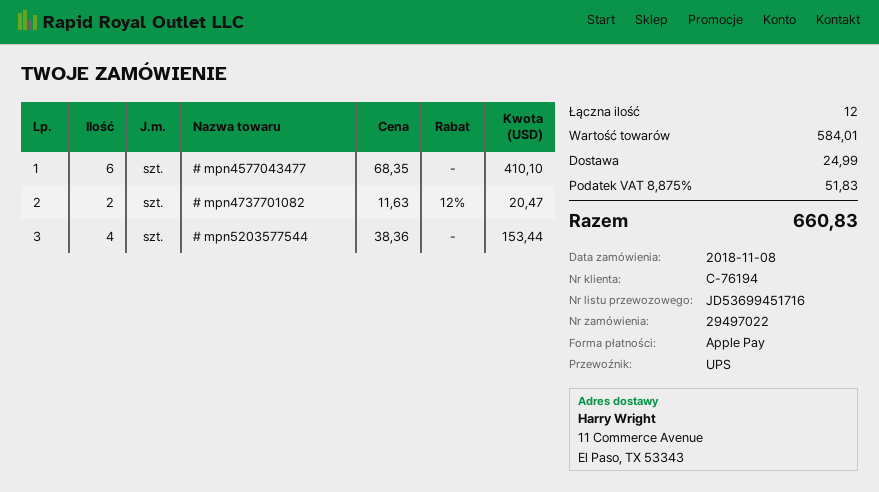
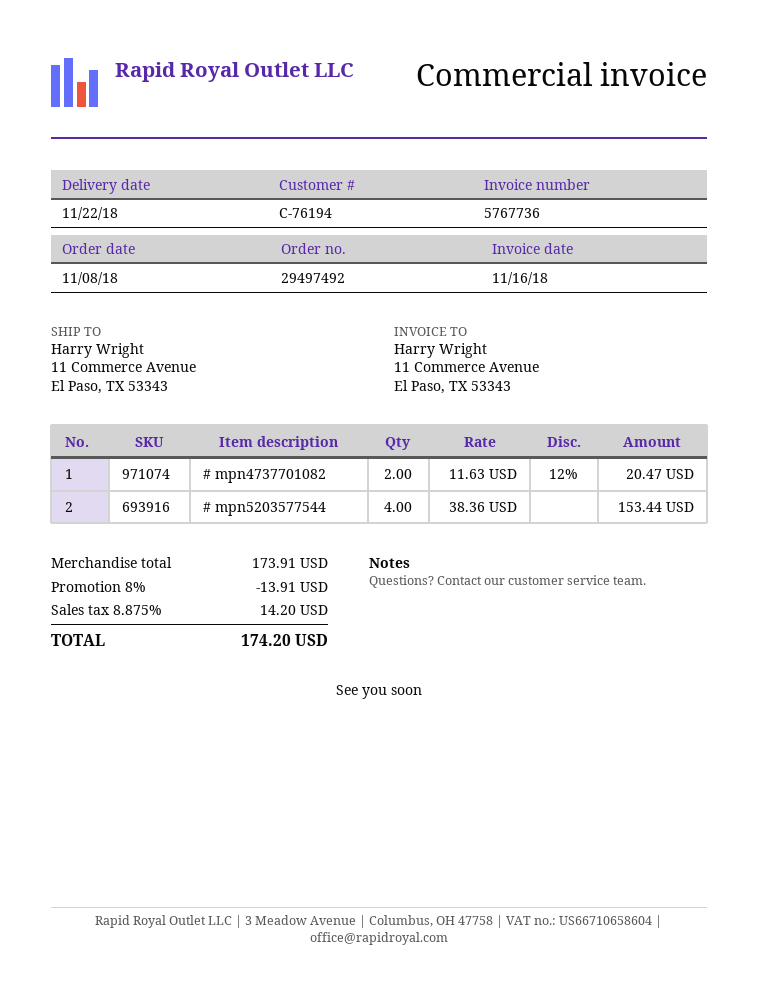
order number: 29497022 -> 29497492
# mpn4577043477: 6 x 68.35 = 410.10 -> none
subtotal: 584.01 -> 173.91
discount: none -> 8% = 13.91
shipping: 24.99 -> none
tax: 8.875% = 51.83 -> 8.875% = 14.20
total: 660.83 -> 174.20

